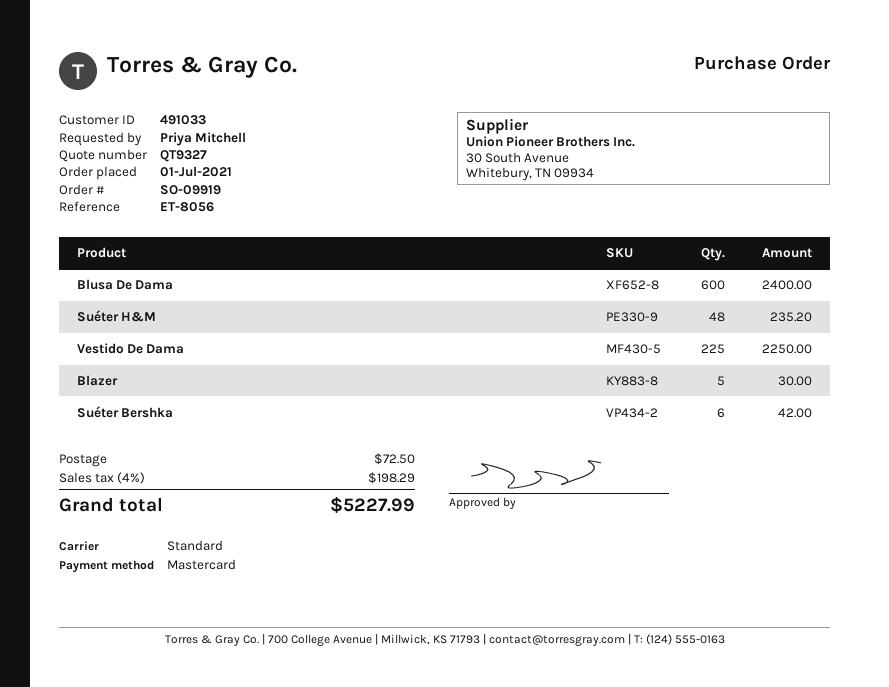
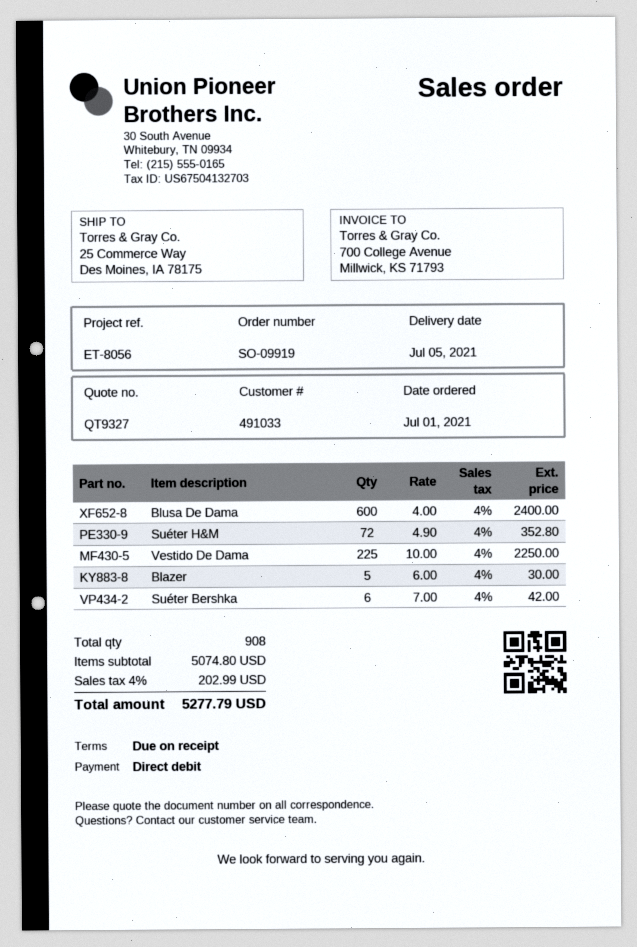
payment method: Mastercard -> direct debit
Suéter H&M: 48 for 235.20 -> 72 for 352.80
shipping: 72.50 -> none
tax: 4% = 198.29 -> 4% = 202.99
total: 5227.99 -> 5277.79

